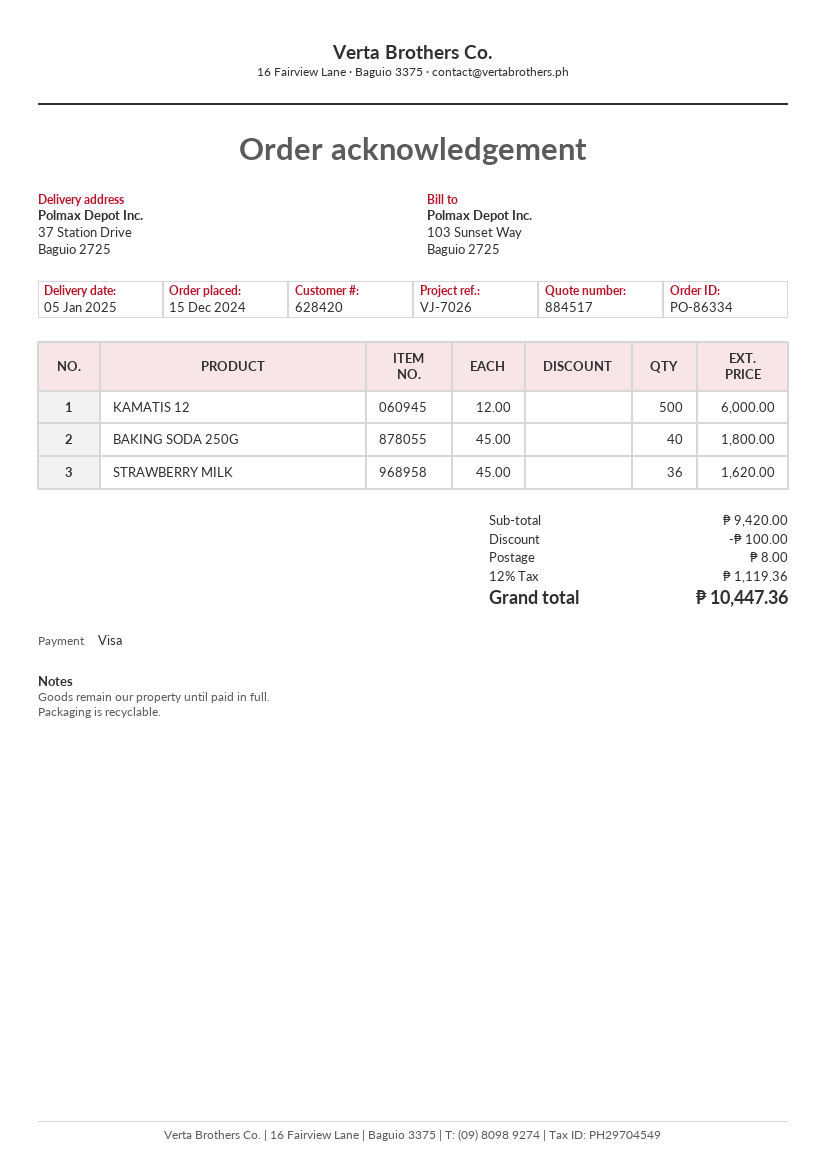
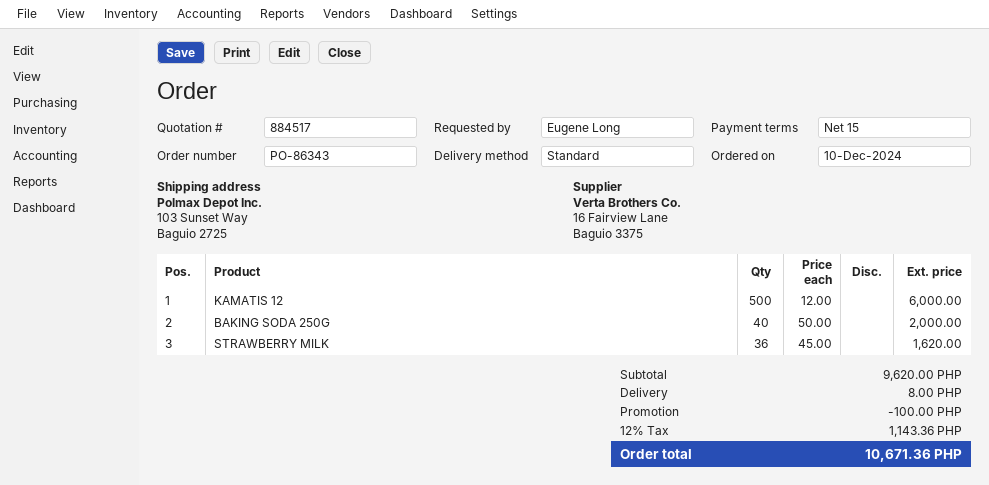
order number: PO-86334 -> PO-86343
order date: 2024-12-15 -> 2024-12-10
ship to: 37 Station Drive, Baguio 2725 -> 103 Sunset Way, Baguio 2725
BAKING SODA 250G: 40 x 45.00 = 1800.00 -> 40 x 50.00 = 2000.00
subtotal: 9420.00 -> 9620.00
tax: 12% = 1119.36 -> 12% = 1143.36
total: 10447.36 -> 10671.36

